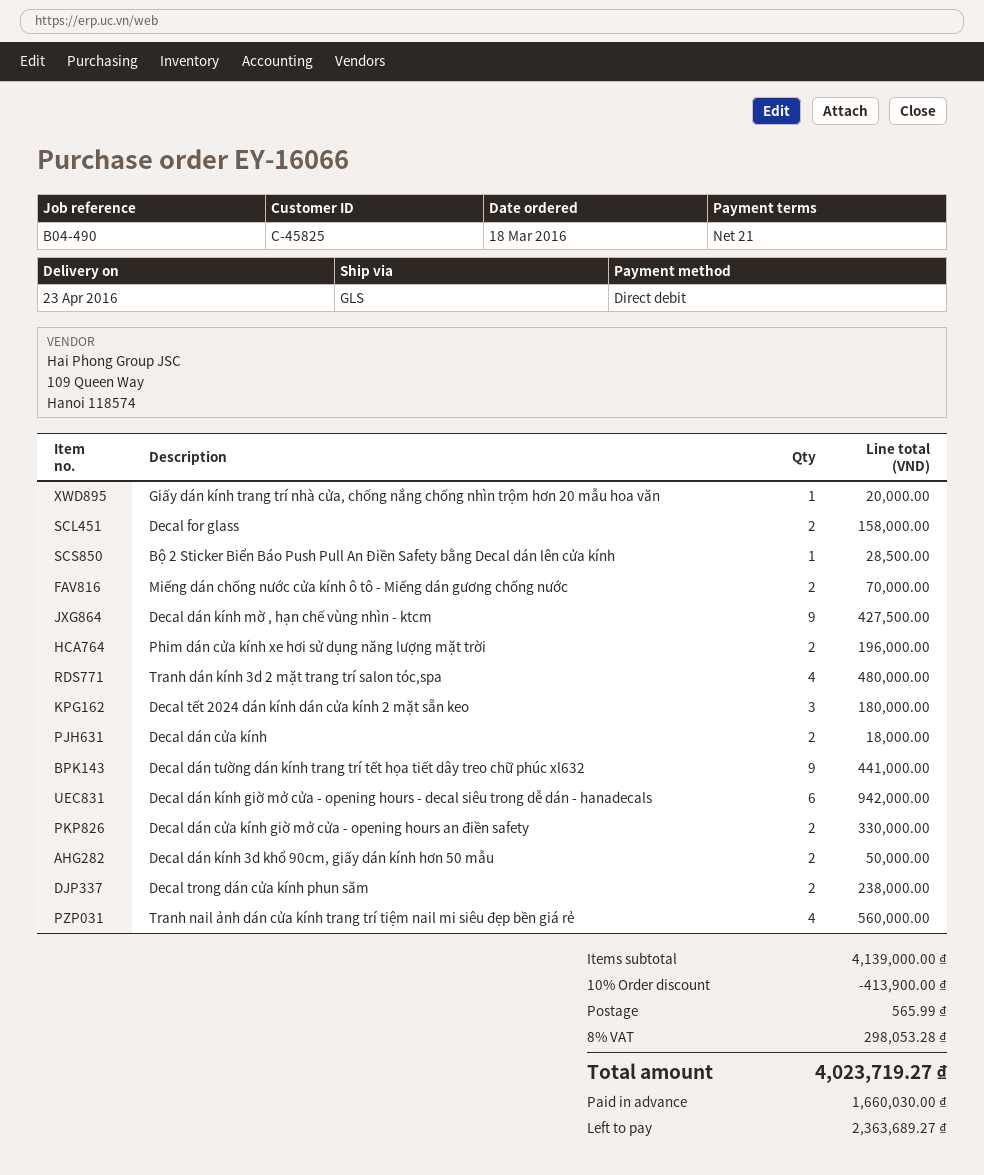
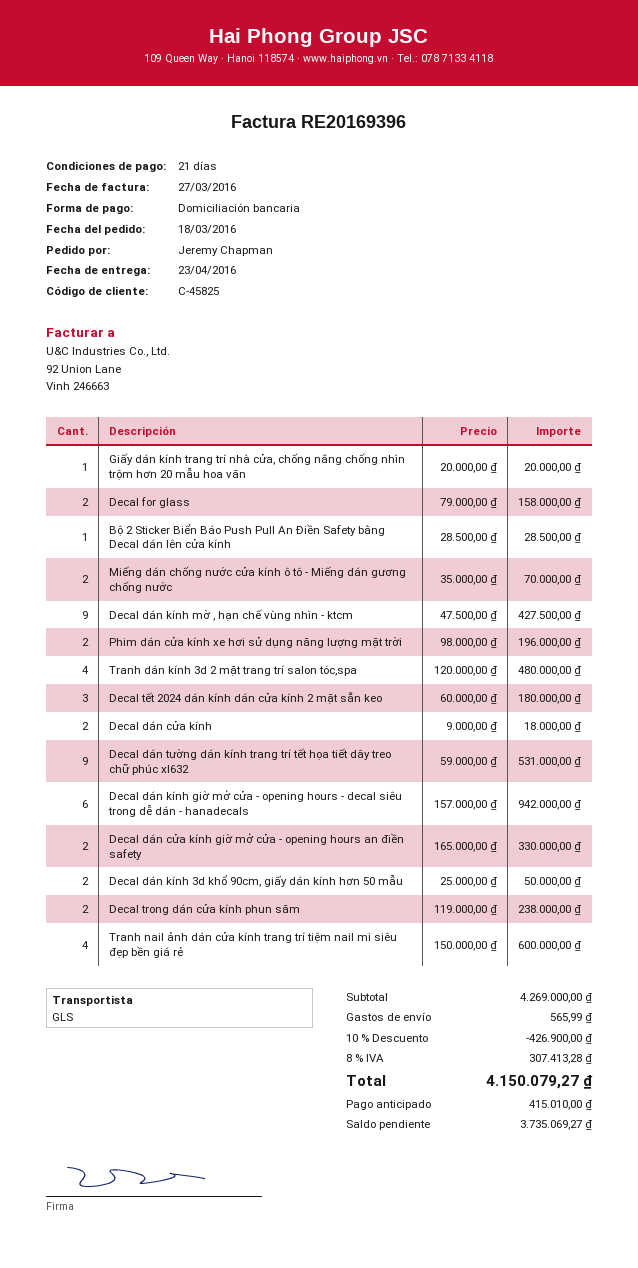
Decal dán tường dán kính trang trí tết họa tiết dây treo chữ phúc xl632: 9 for 441000.00 -> 9 for 531000.00
Tranh nail ảnh dán cửa kính trang trí tiệm nail mi siêu đẹp bền giá rẻ: 4 for 560000.00 -> 4 for 600000.00
subtotal: 4139000.00 -> 4269000.00
discount: 10% = 413900.00 -> 10% = 426900.00
tax: 8% = 298053.28 -> 8% = 307413.28
total: 4023719.27 -> 4150079.27
deposit: 1660030.00 -> 415010.00
balance: 2363689.27 -> 3735069.27

